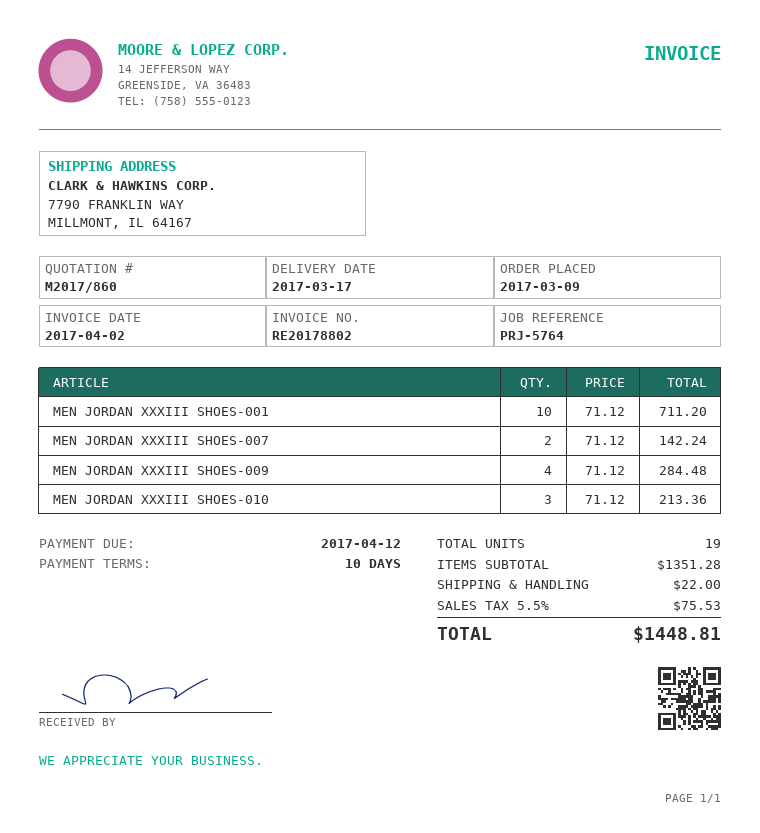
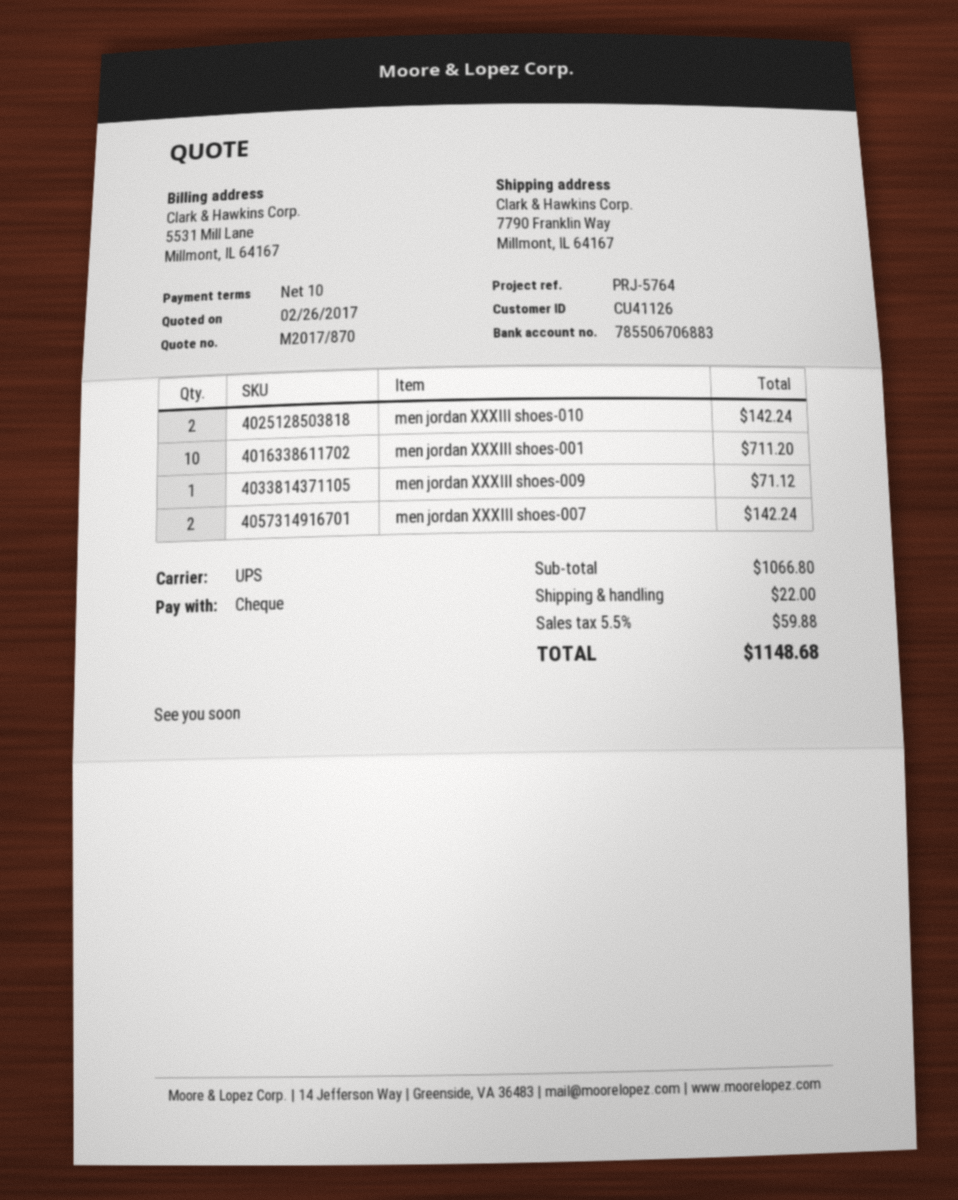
quote number: M2017/860 -> M2017/870
MEN JORDAN XXXIII SHOES-009: 4 for 284.48 -> 1 for 71.12
MEN JORDAN XXXIII SHOES-010: 3 for 213.36 -> 2 for 142.24
subtotal: 1351.28 -> 1066.80
tax: 5.5% = 75.53 -> 5.5% = 59.88
total: 1448.81 -> 1148.68

